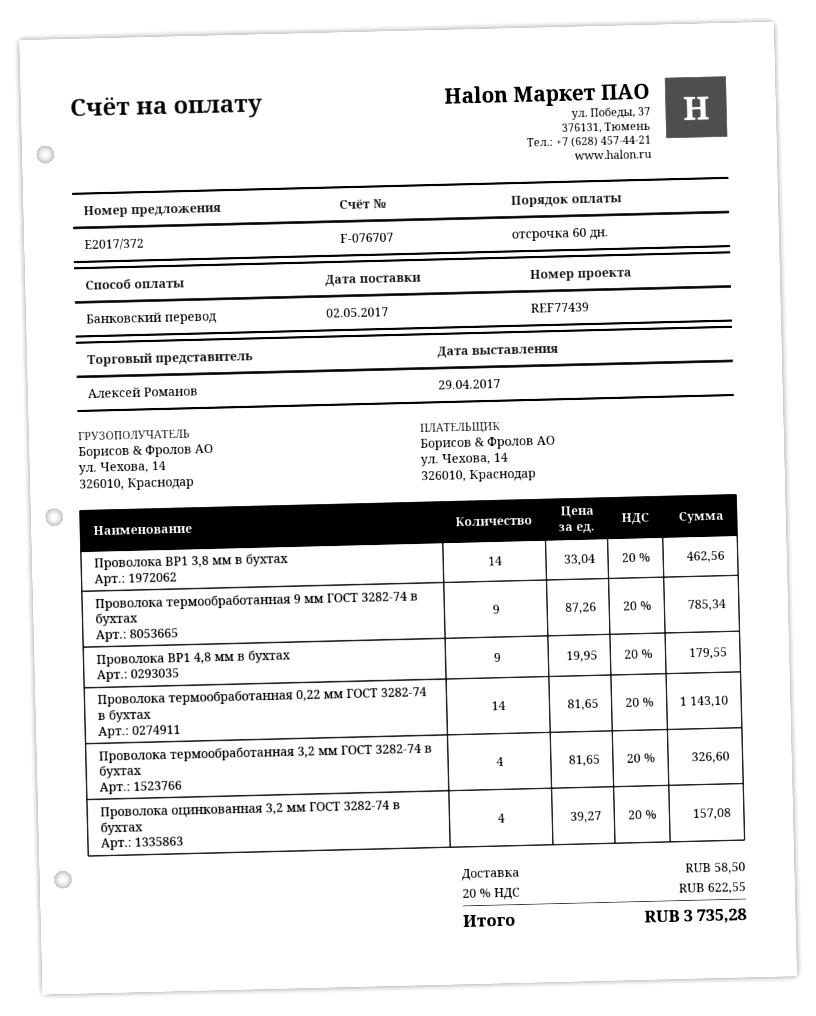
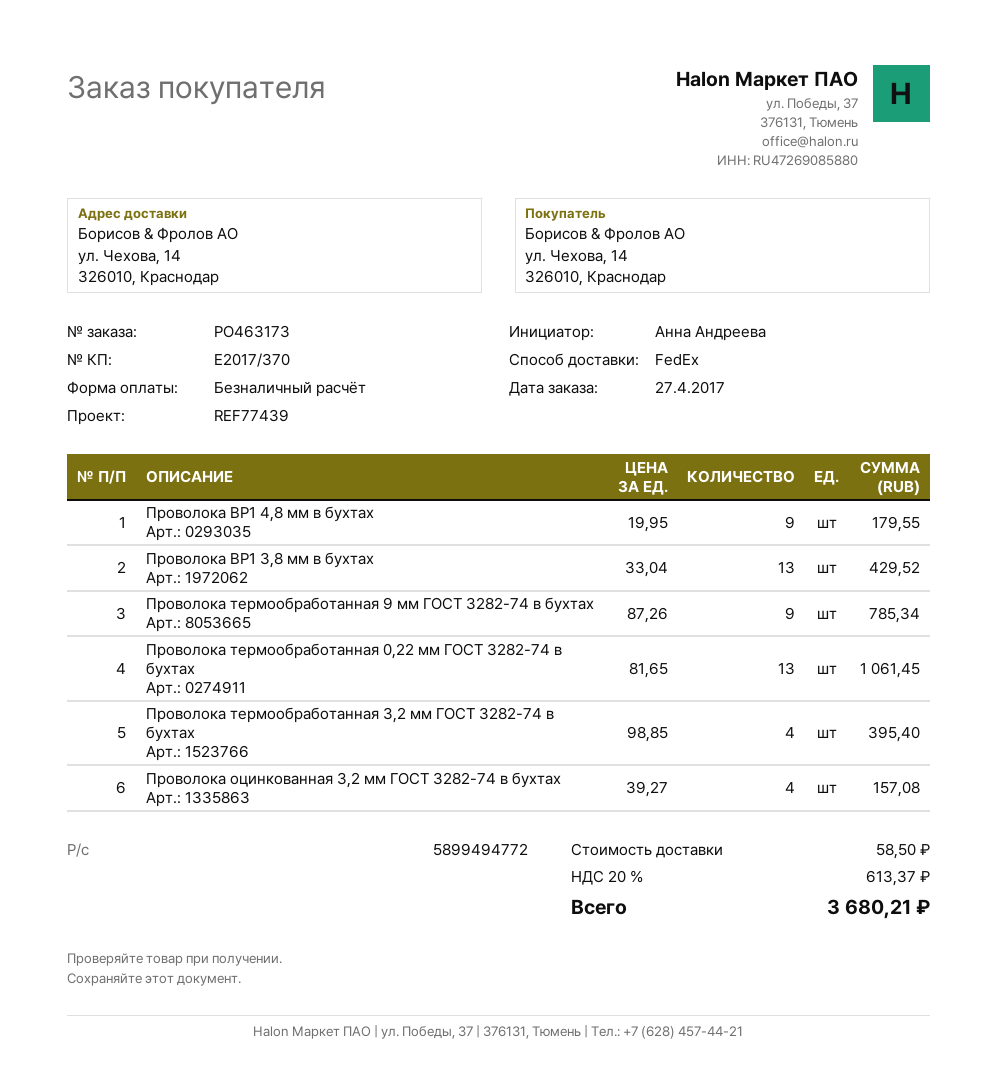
quote number: E2017/372 -> E2017/370
Проволока ВР1 3,8 мм в бухтах: 14 x 33.04 = 462.56 -> 13 x 33.04 = 429.52
Проволока термообработанная 0,22 мм ГОСТ 3282-74 в бухтах: 14 x 81.65 = 1143.10 -> 13 x 81.65 = 1061.45
Проволока термообработанная 3,2 мм ГОСТ 3282-74 в бухтах: 4 x 81.65 = 326.60 -> 4 x 98.85 = 395.40
tax: 20% = 622.55 -> 20% = 613.37
total: 3735.28 -> 3680.21

